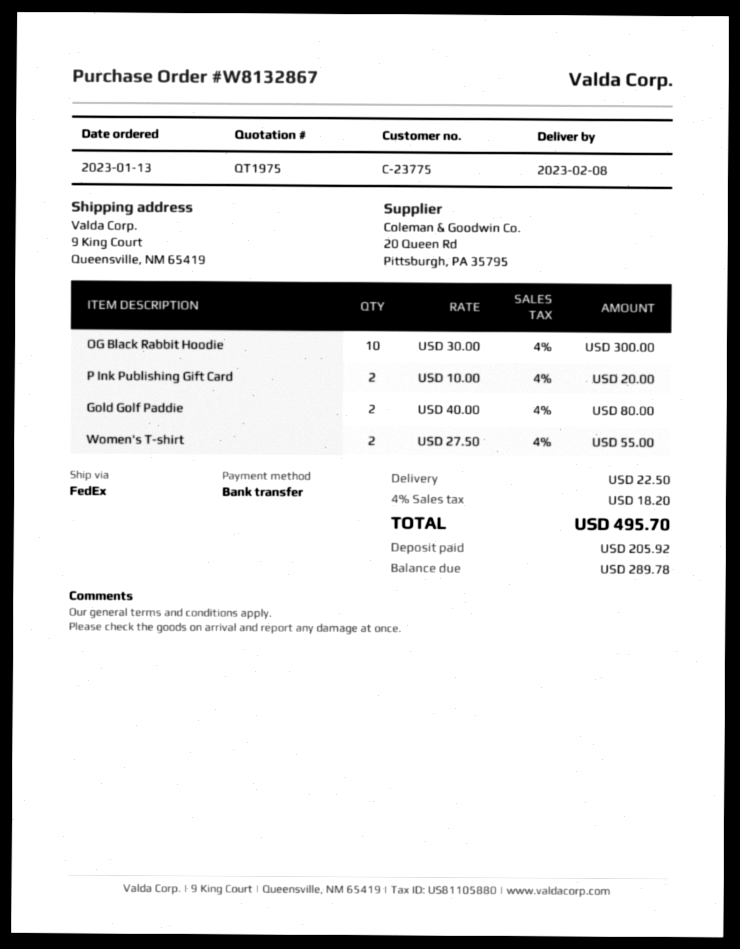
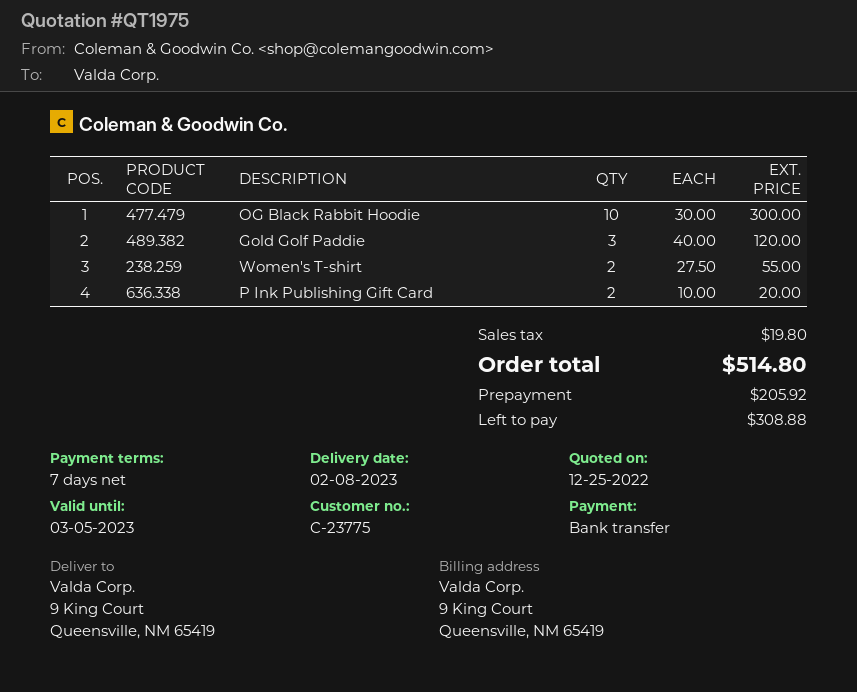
Gold Golf Paddie: 2 x 40.00 = 80.00 -> 3 x 40.00 = 120.00
shipping: 22.50 -> none
tax: 18.20 -> 19.80
total: 495.70 -> 514.80
balance: 289.78 -> 308.88

